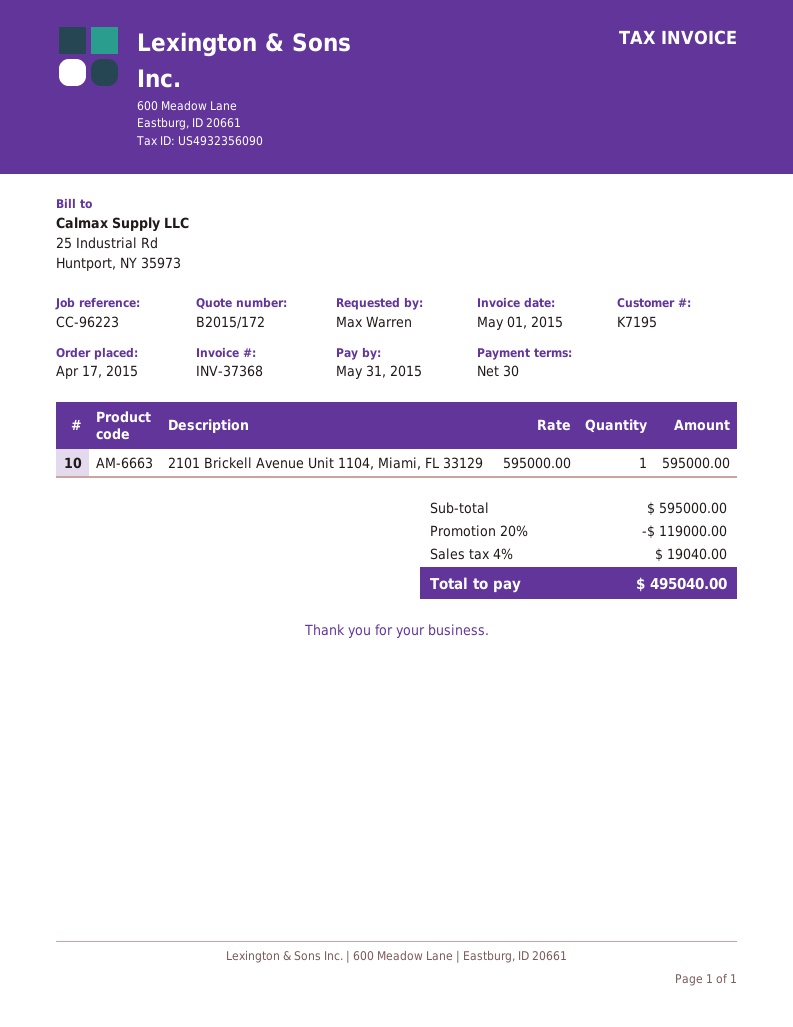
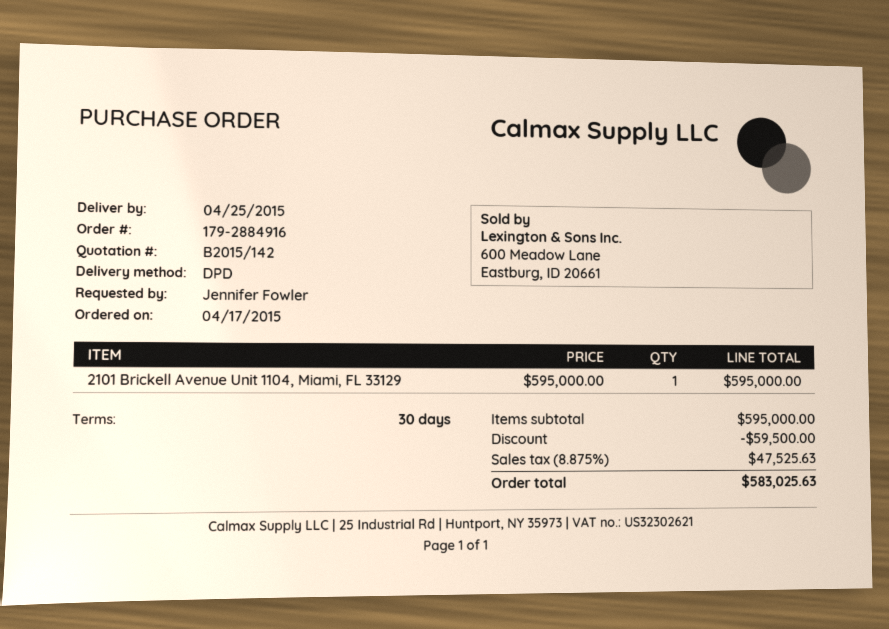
quote number: B2015/172 -> B2015/142
ordered by: Max Warren -> Jennifer Fowler
discount: 119000.00 -> 59500.00
tax: 4% = 19040.00 -> 8.875% = 47525.63
total: 495040.00 -> 583025.63

